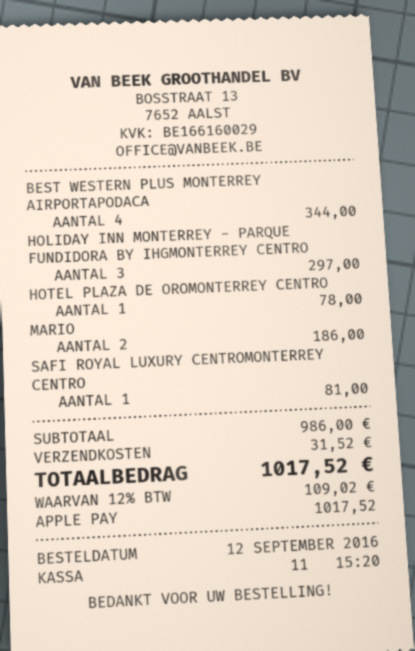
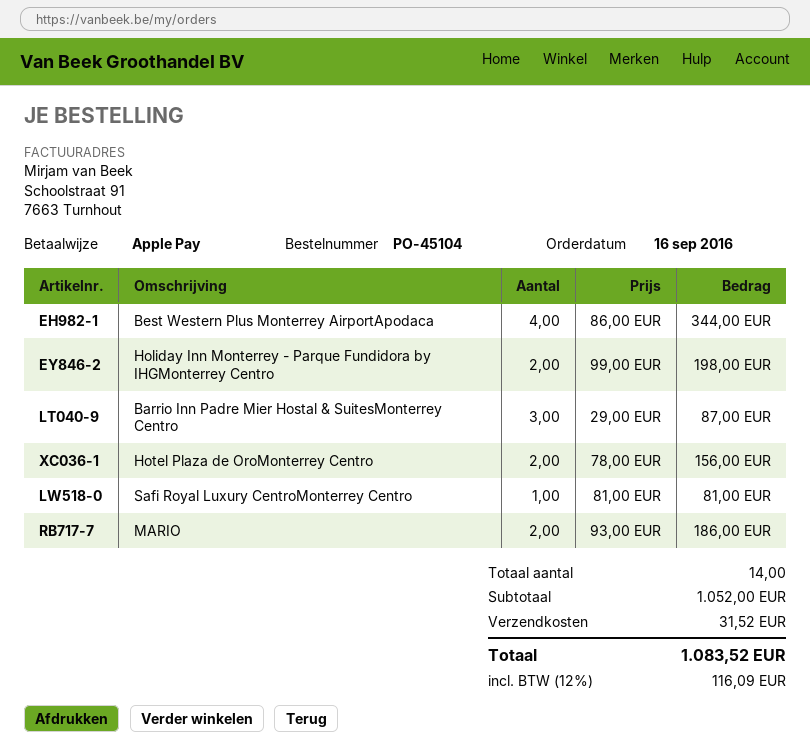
order date: 2016-09-12 -> 2016-09-16
HOLIDAY INN MONTERREY - PARQUE FUNDIDORA BY IHGMONTERREY CENTRO: 3 for 297.00 -> 2 for 198.00
HOTEL PLAZA DE OROMONTERREY CENTRO: 1 for 78.00 -> 2 for 156.00
Barrio Inn Padre Mier Hostal & SuitesMonterrey Centro: none -> 3 for 87.00
subtotal: 986.00 -> 1052.00
tax: 12% = 109.02 -> 12% = 116.09
total: 1017.52 -> 1083.52

